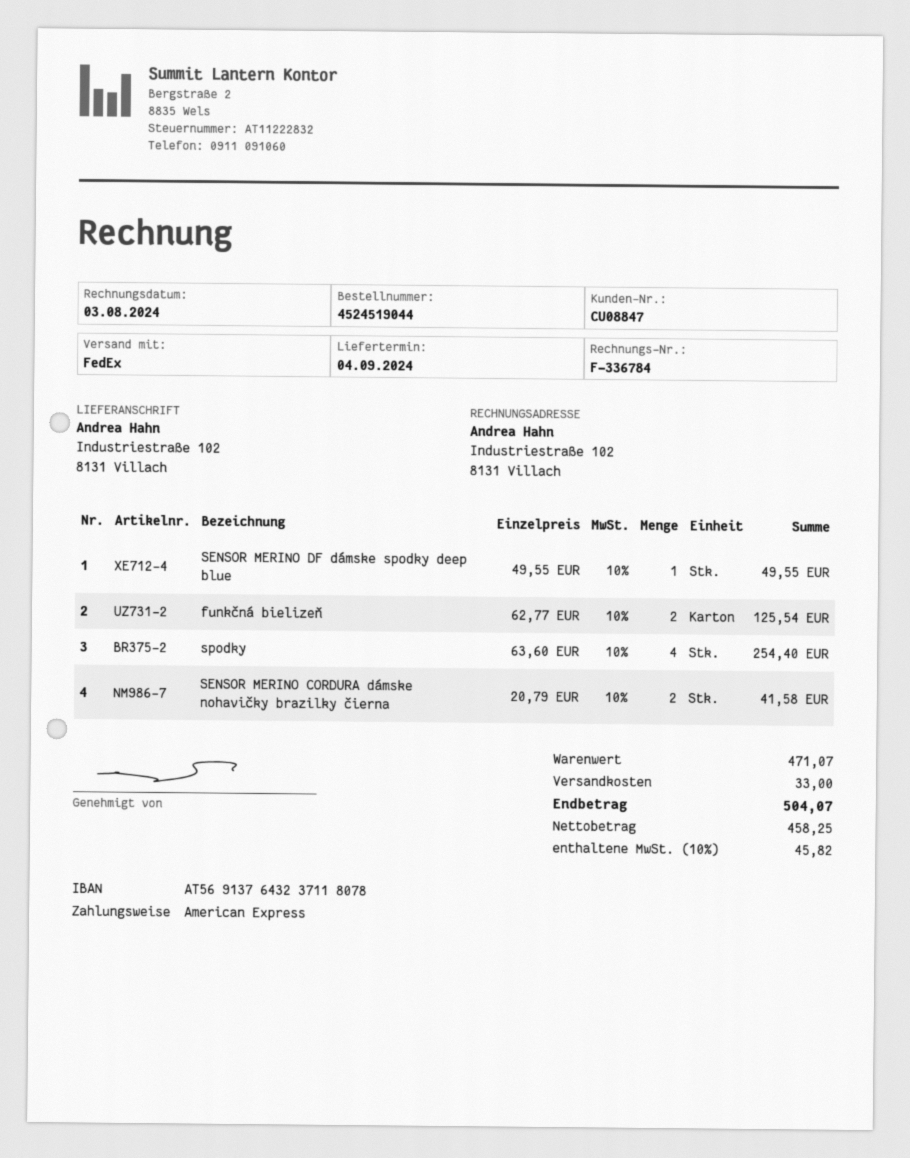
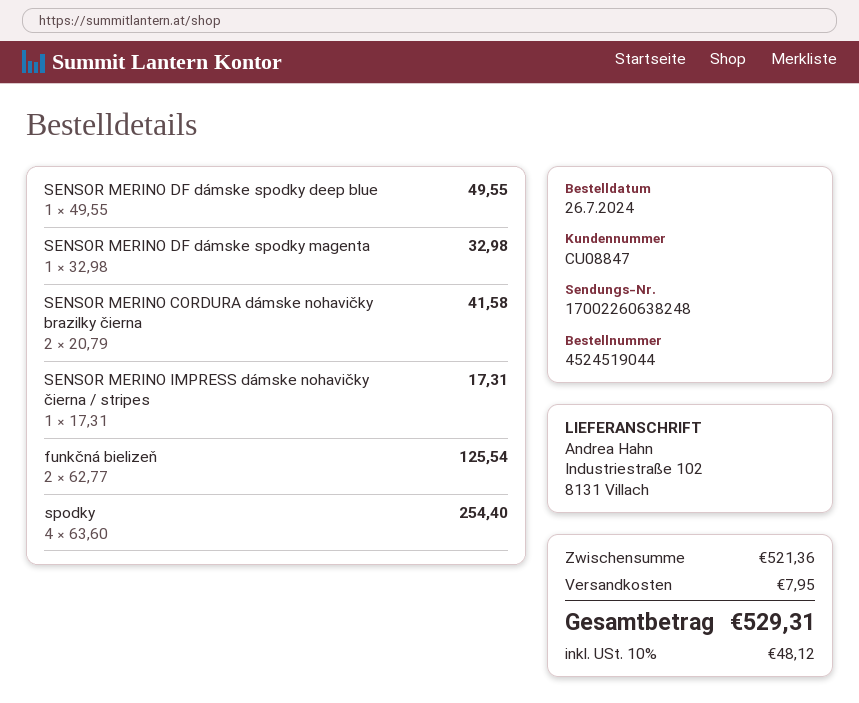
SENSOR MERINO DF dámske spodky magenta: none -> 1 x 32.98 = 32.98
SENSOR MERINO IMPRESS dámske nohavičky čierna / stripes: none -> 1 x 17.31 = 17.31
subtotal: 471.07 -> 521.36
shipping: 33.00 -> 7.95
tax: 10% = 45.82 -> 10% = 48.12
total: 504.07 -> 529.31

